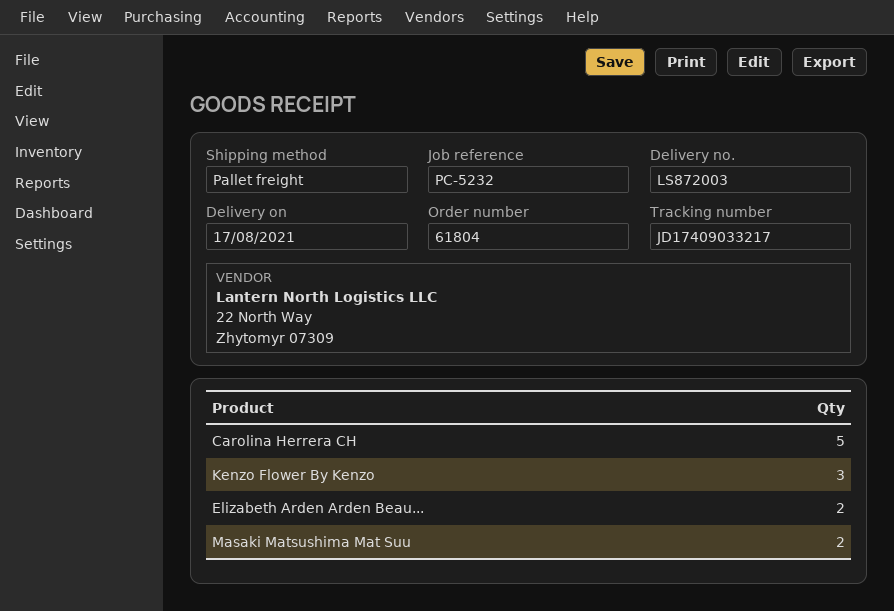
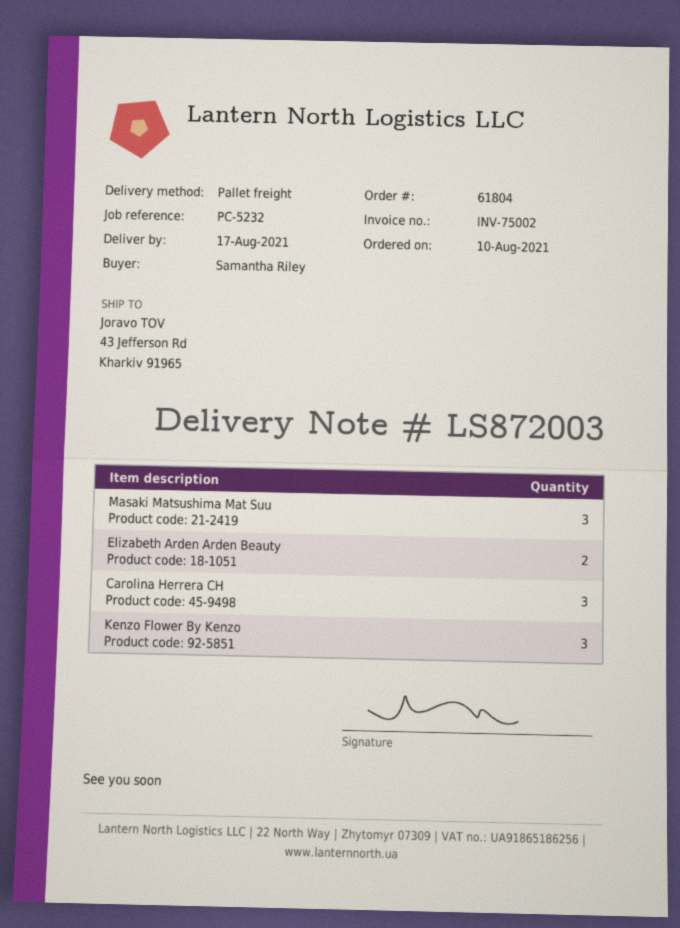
Carolina Herrera CH: 5 -> 3
Masaki Matsushima Mat Suu: 2 -> 3

